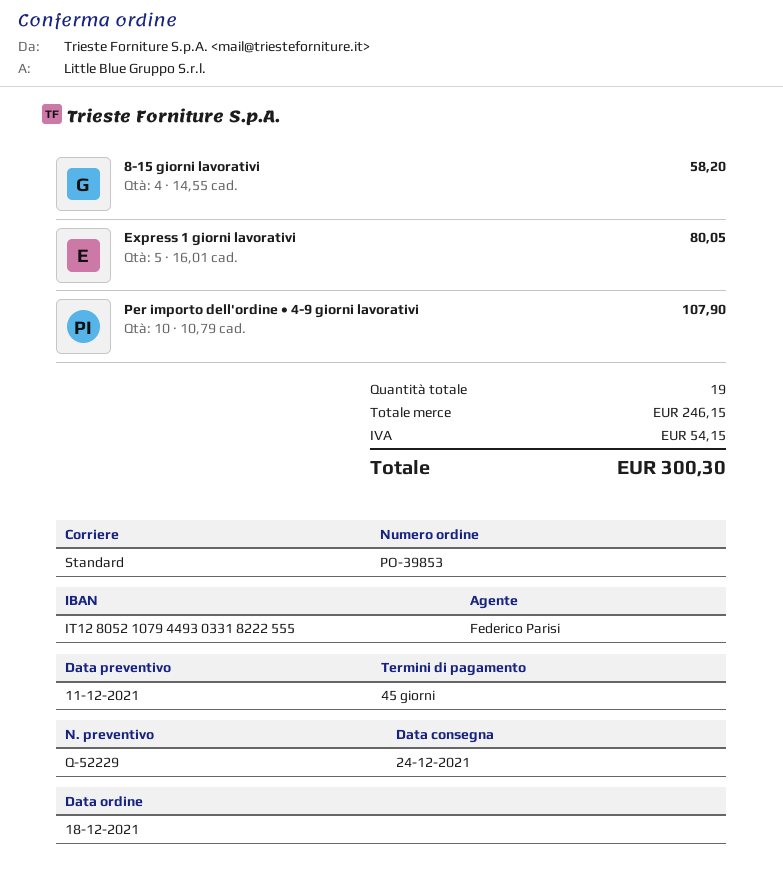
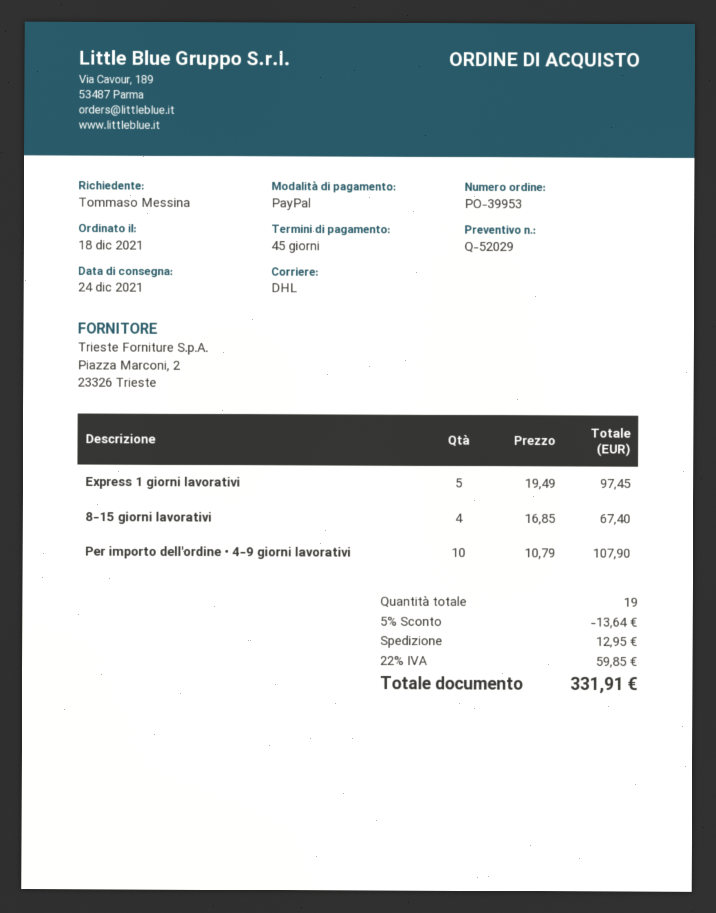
quote number: Q-52229 -> Q-52029
order number: PO-39853 -> PO-39953
shipping method: standard -> DHL
8-15 giorni lavorativi: 4 x 14.55 = 58.20 -> 4 x 16.85 = 67.40
Express 1 giorni lavorativi: 5 x 16.01 = 80.05 -> 5 x 19.49 = 97.45
discount: none -> 5% = 13.64
shipping: none -> 12.95
tax: 54.15 -> 59.85
total: 300.30 -> 331.91

